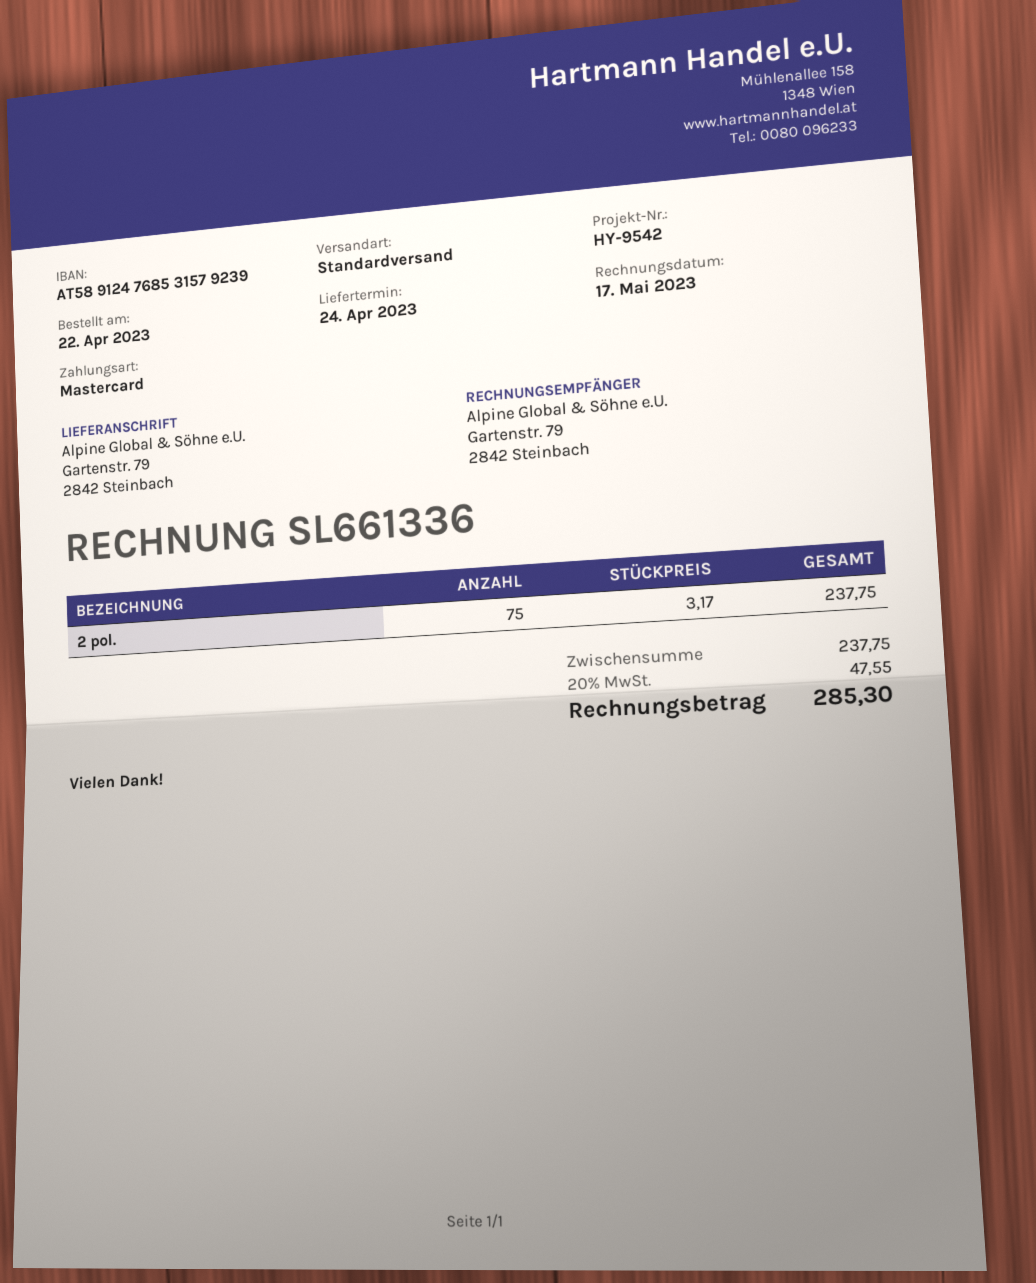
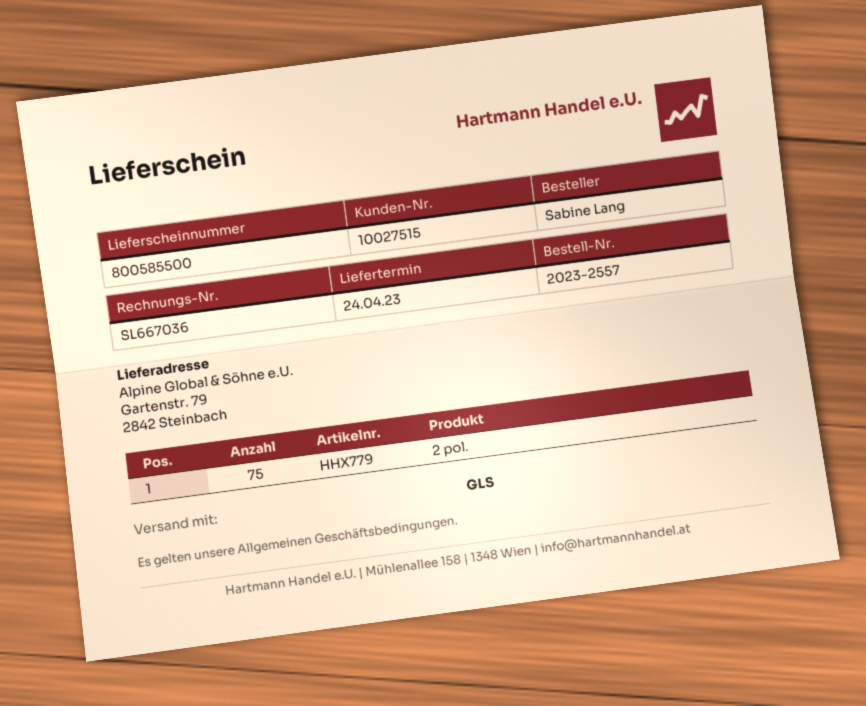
invoice number: SL661336 -> SL667036
shipping method: standard -> GLS

